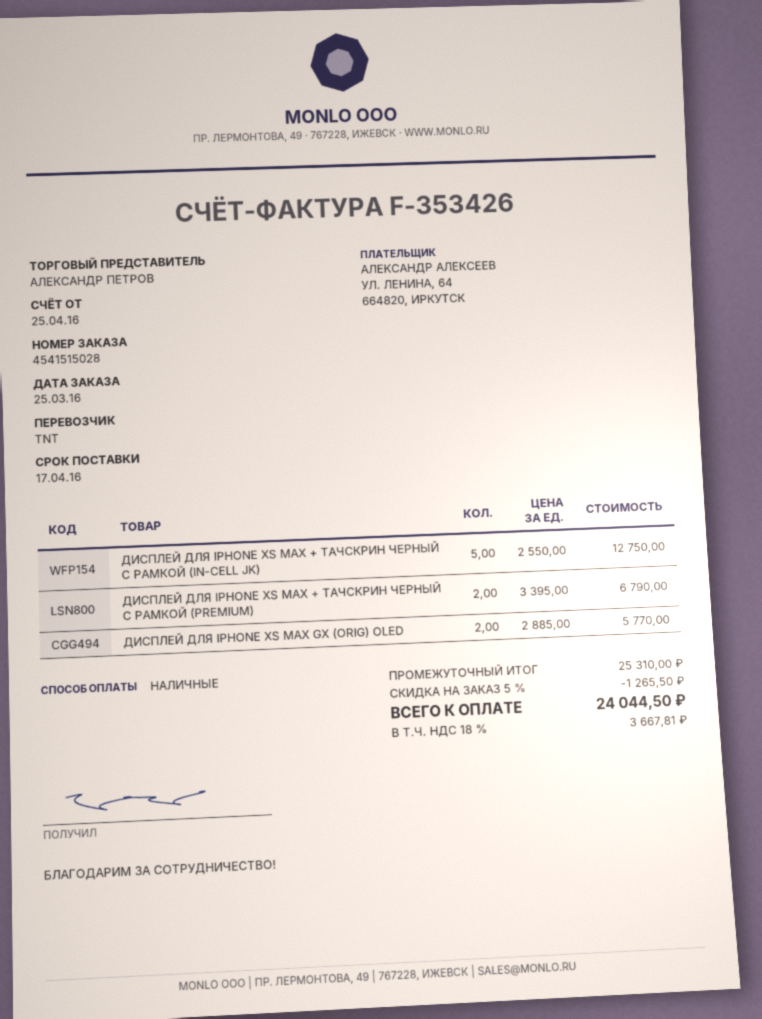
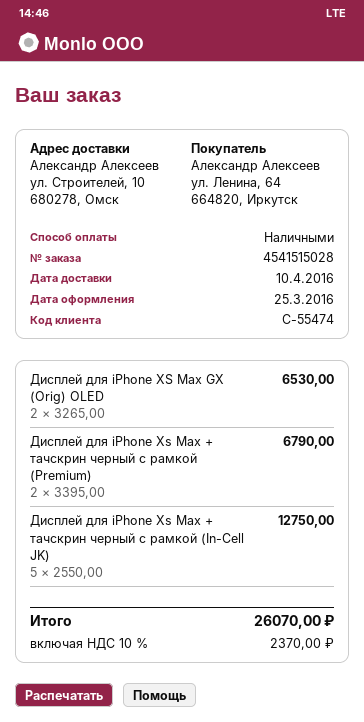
delivery date: 2016-04-17 -> 2016-04-10
ДИСПЛЕЙ ДЛЯ IPHONE XS MAX GX (ORIG) OLED: 2 x 2885.00 = 5770.00 -> 2 x 3265.00 = 6530.00
discount: 5% = 1265.50 -> none
tax: 18% = 3667.81 -> 10% = 2370.00
total: 24044.50 -> 26070.00

